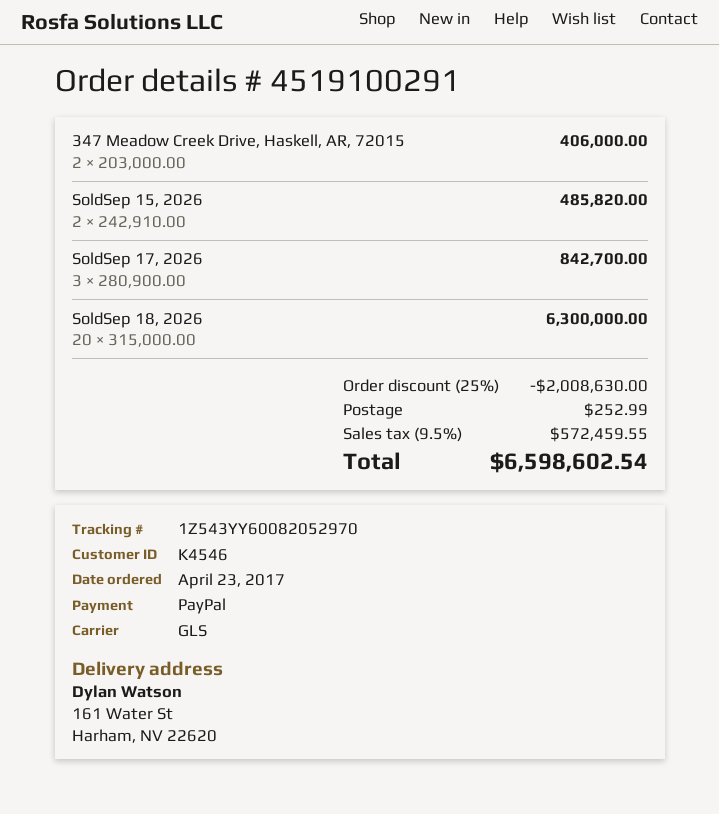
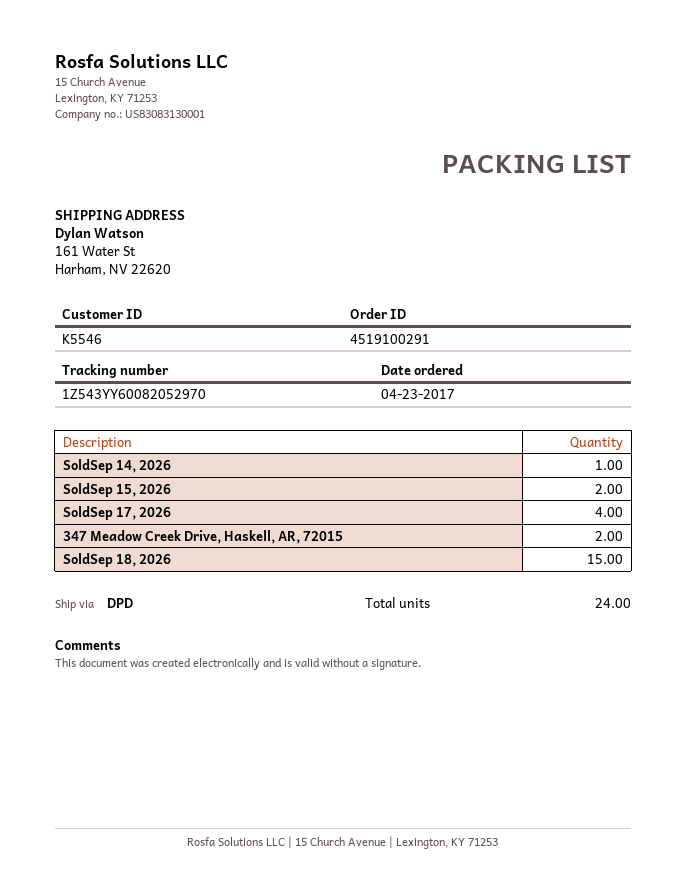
customer number: K4546 -> K5546
shipping method: GLS -> DPD
SoldSep 17, 2026: 3 -> 4
SoldSep 18, 2026: 20 -> 15
SoldSep 14, 2026: none -> 1

